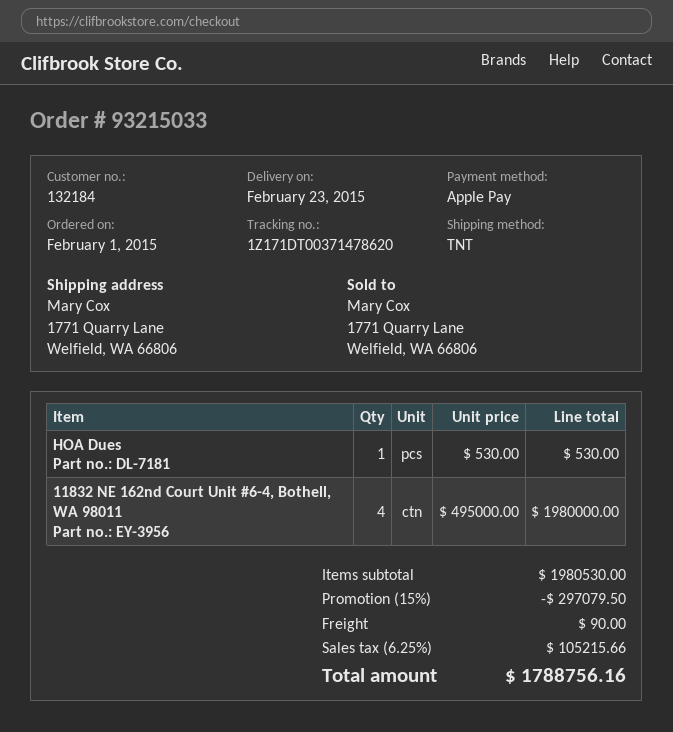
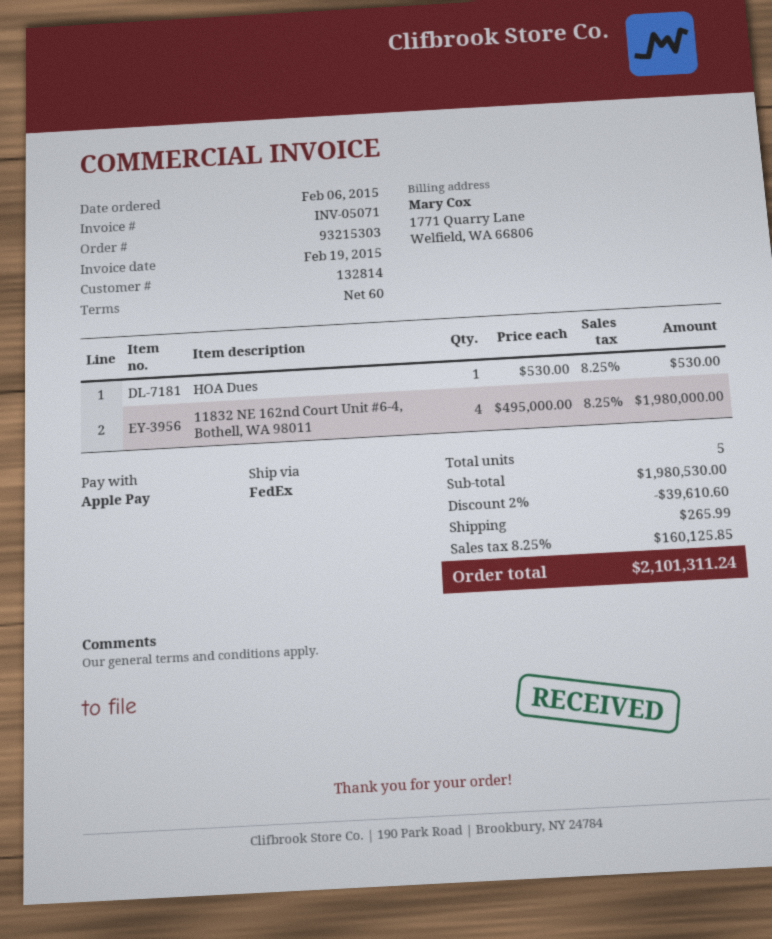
order number: 93215033 -> 93215303
order date: 2015-02-01 -> 2015-02-06
customer number: 132184 -> 132814
shipping method: TNT -> FedEx
discount: 15% = 297079.50 -> 2% = 39610.60
shipping: 90.00 -> 265.99
tax: 6.25% = 105215.66 -> 8.25% = 160125.85
total: 1788756.16 -> 2101311.24

